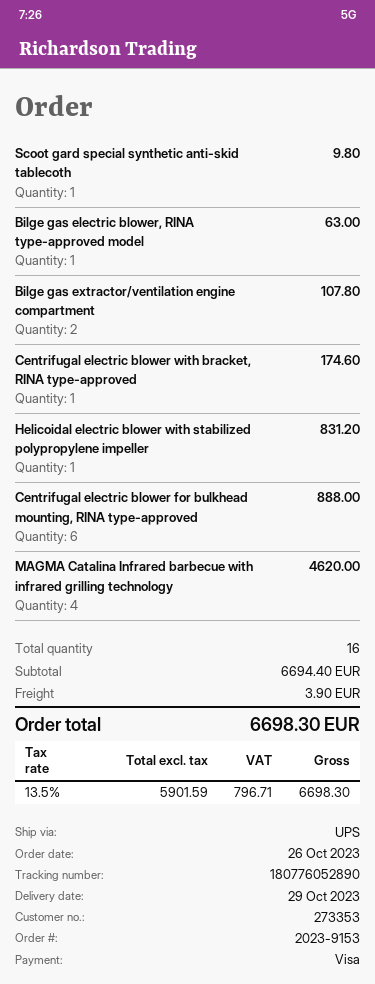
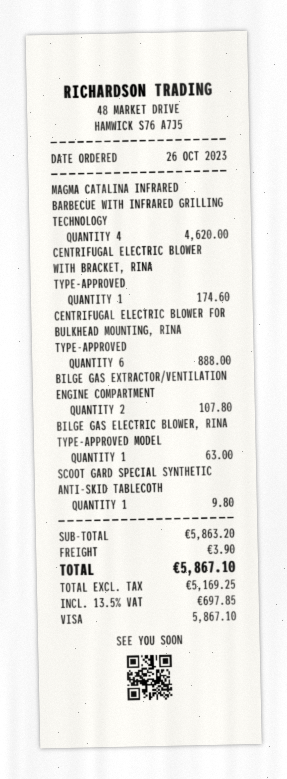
Helicoidal electric blower with stabilized polypropylene impeller: 1 for 831.20 -> none
subtotal: 6694.40 -> 5863.20
net: 5901.59 -> 5169.25
tax: 13.5% = 796.71 -> 13.5% = 697.85
total: 6698.30 -> 5867.10

